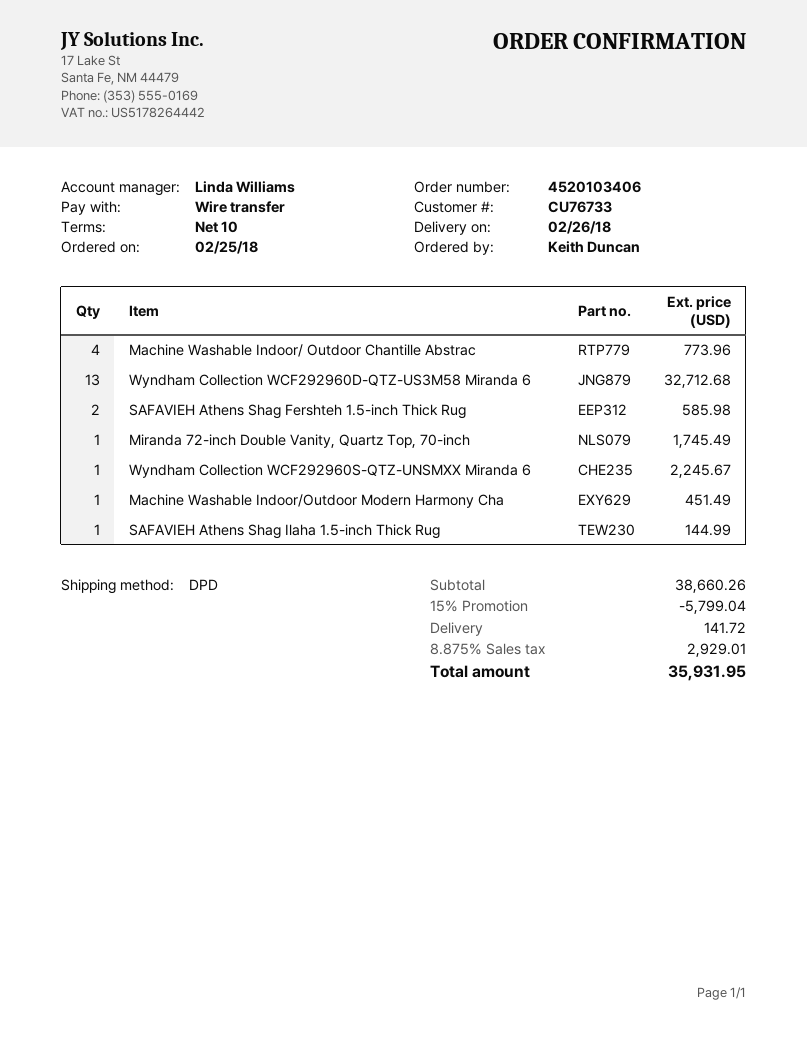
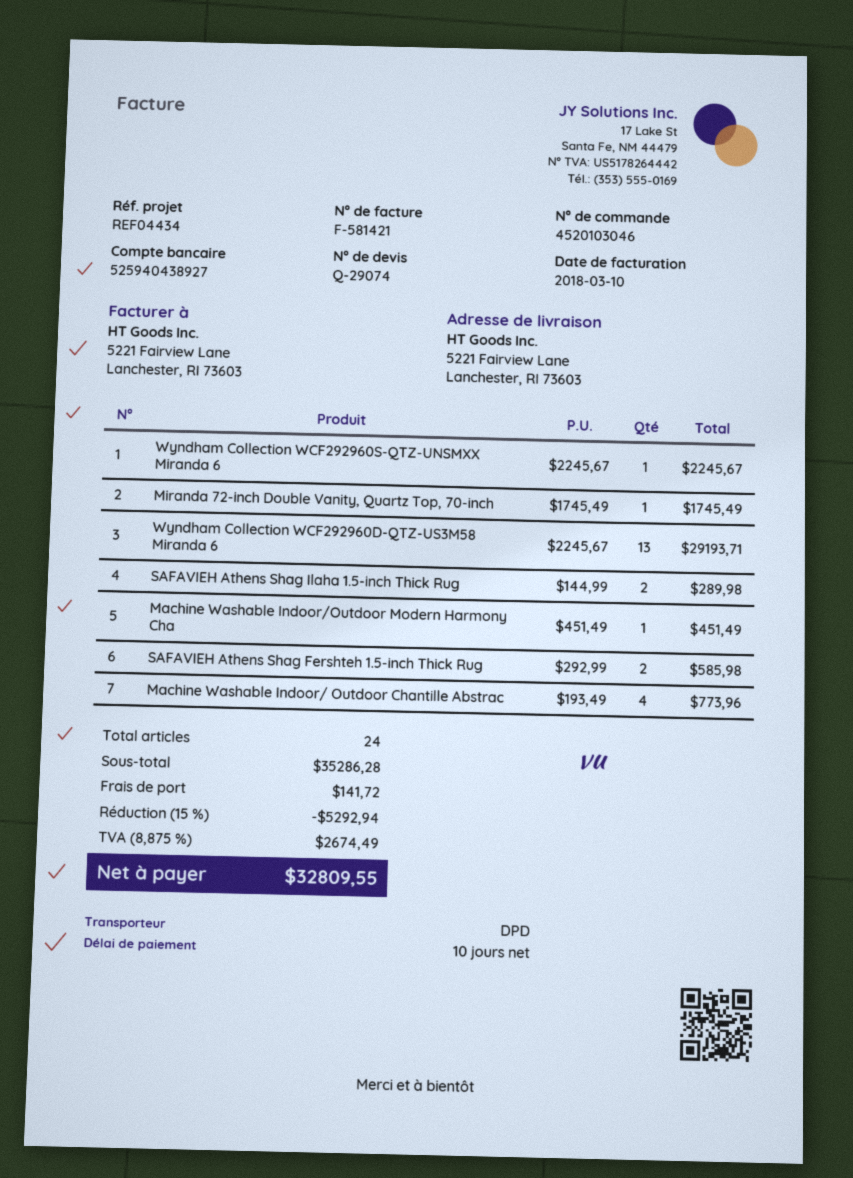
order number: 4520103406 -> 4520103046
Wyndham Collection WCF292960D-QTZ-US3M58 Miranda 6: 13 for 32712.68 -> 13 for 29193.71
SAFAVIEH Athens Shag Ilaha 1.5-inch Thick Rug: 1 for 144.99 -> 2 for 289.98
subtotal: 38660.26 -> 35286.28
discount: 15% = 5799.04 -> 15% = 5292.94
tax: 8.875% = 2929.01 -> 8.875% = 2674.49
total: 35931.95 -> 32809.55

